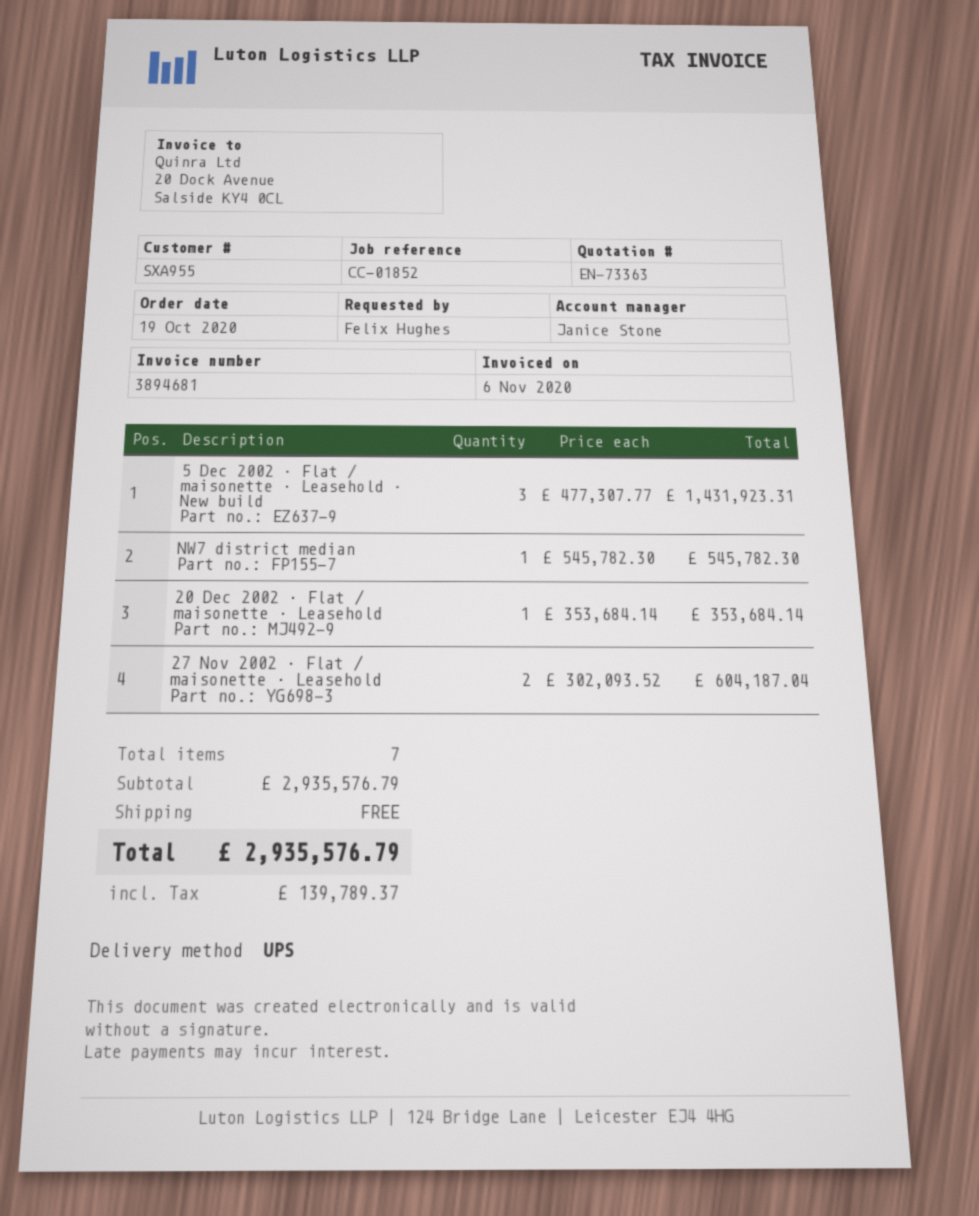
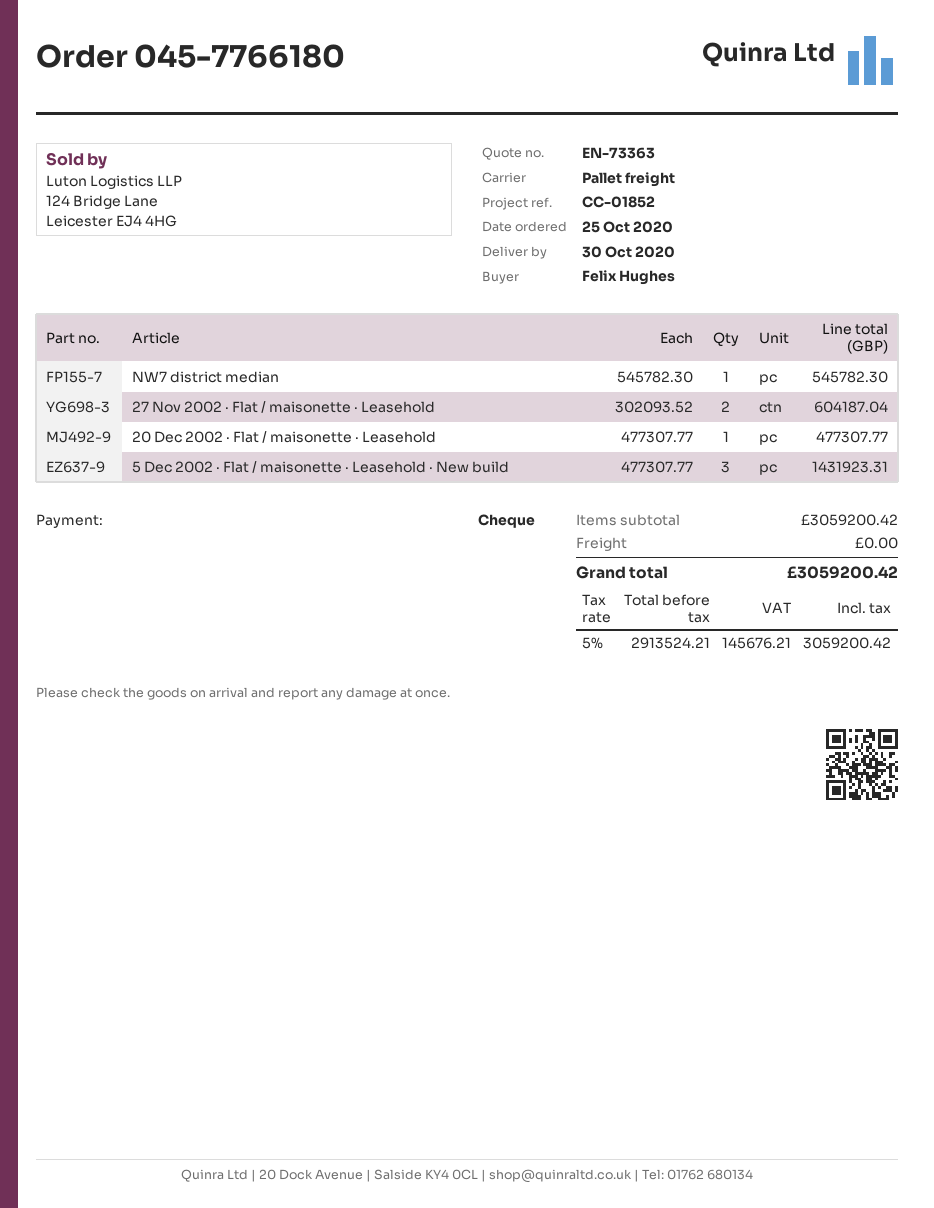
order date: 2020-10-19 -> 2020-10-25
shipping method: UPS -> pallet freight
20 Dec 2002 · Flat / maisonette · Leasehold: 1 x 353684.14 = 353684.14 -> 1 x 477307.77 = 477307.77
subtotal: 2935576.79 -> 3059200.42
tax: 139789.37 -> 145676.21
total: 2935576.79 -> 3059200.42

